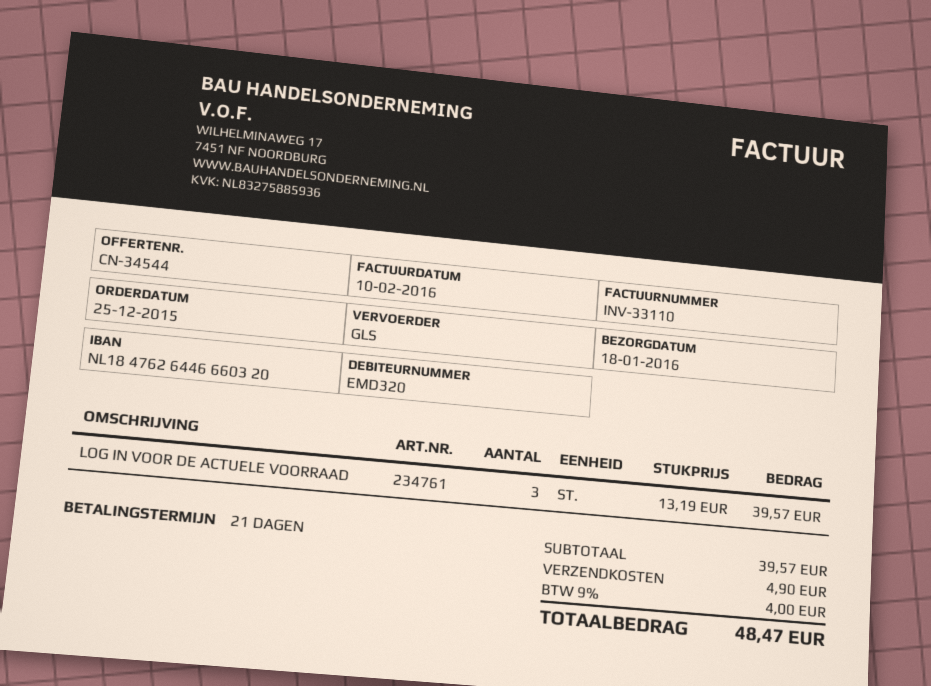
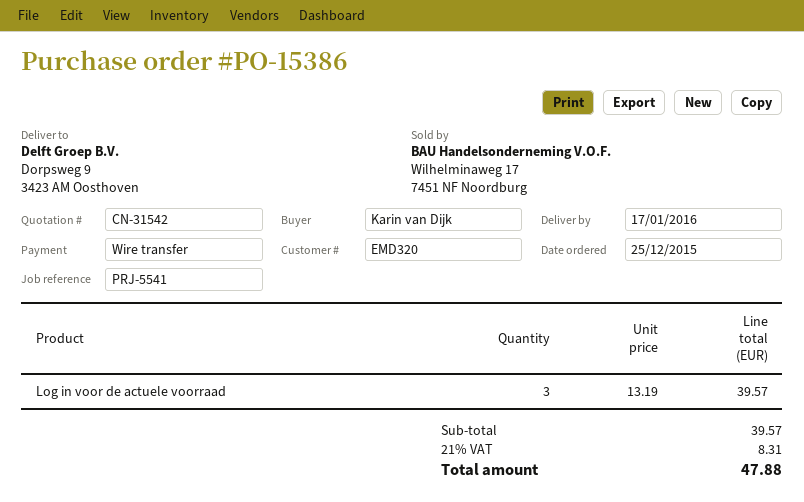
quote number: CN-34544 -> CN-31542
delivery date: 2016-01-18 -> 2016-01-17
shipping: 4.90 -> none
tax: 9% = 4.00 -> 21% = 8.31
total: 48.47 -> 47.88

